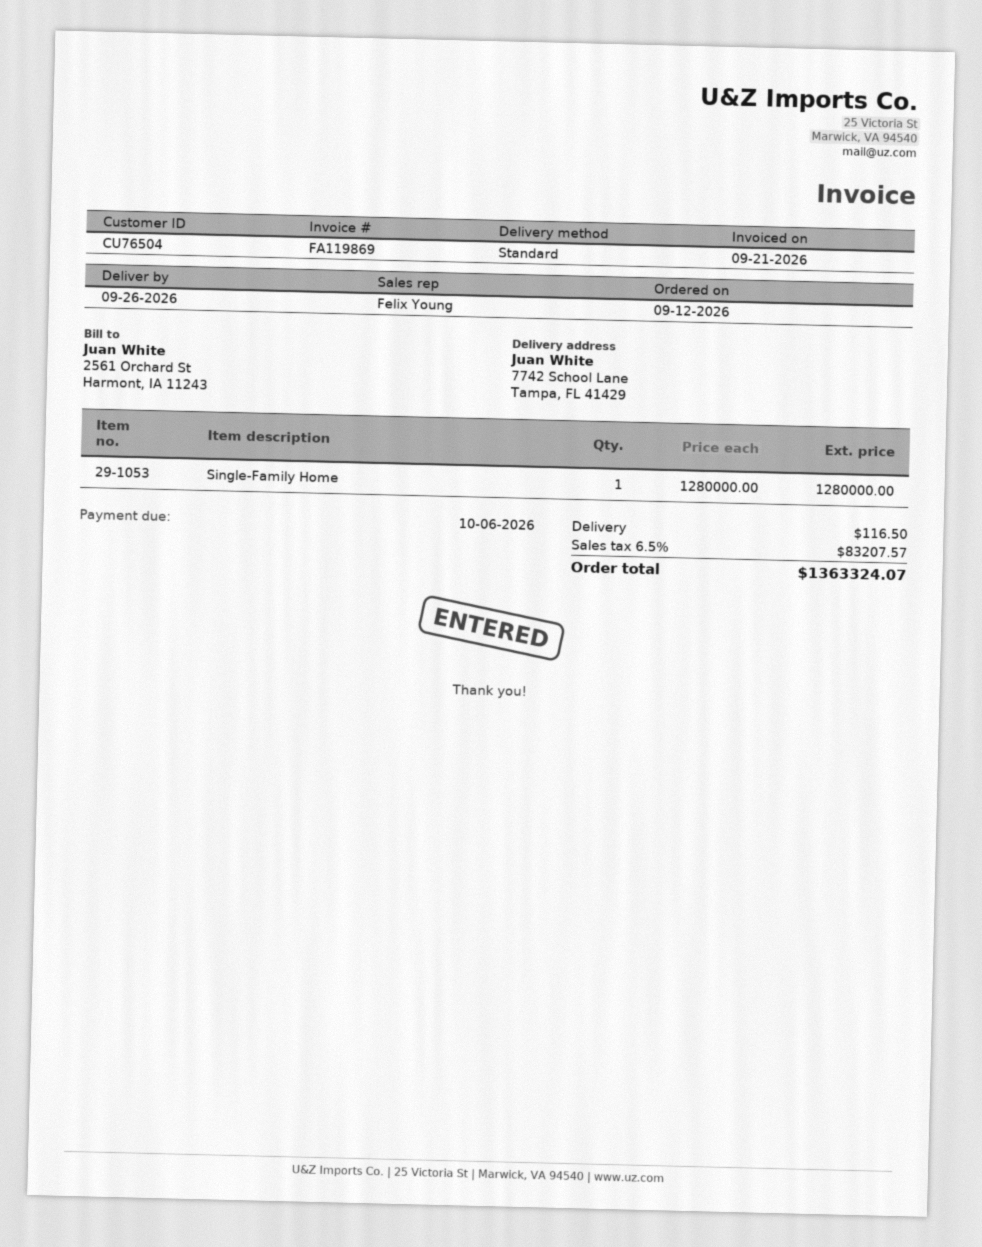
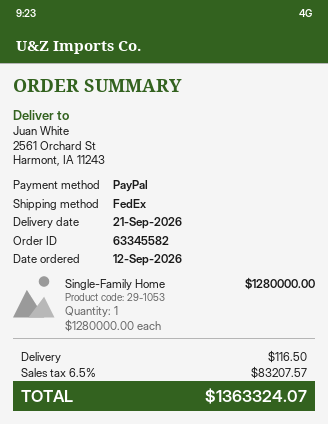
delivery date: 2026-09-26 -> 2026-09-21
shipping method: standard -> FedEx
ship to: 7742 School Lane, Tampa, FL 41429 -> 2561 Orchard St, Harmont, IA 11243

